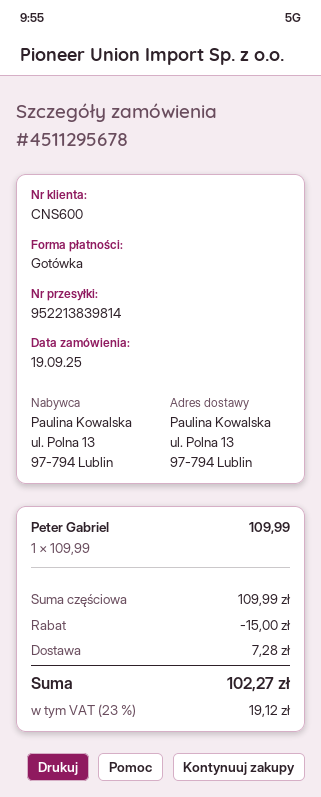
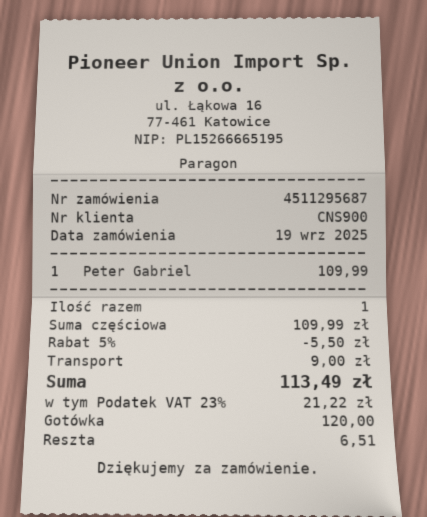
order number: 4511295678 -> 4511295687
customer number: CNS600 -> CNS900
discount: 15.00 -> 5.50
shipping: 7.28 -> 9.00
tax: 23% = 19.12 -> 23% = 21.22
total: 102.27 -> 113.49

